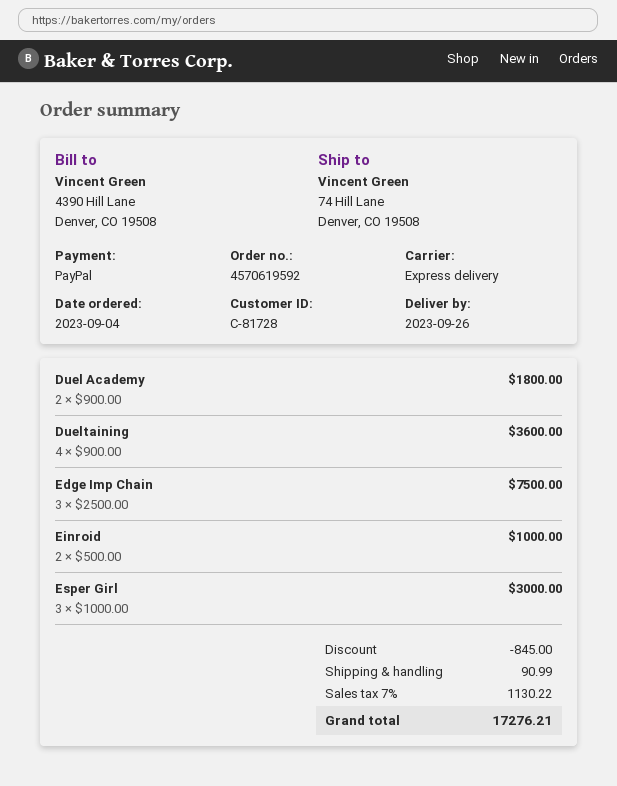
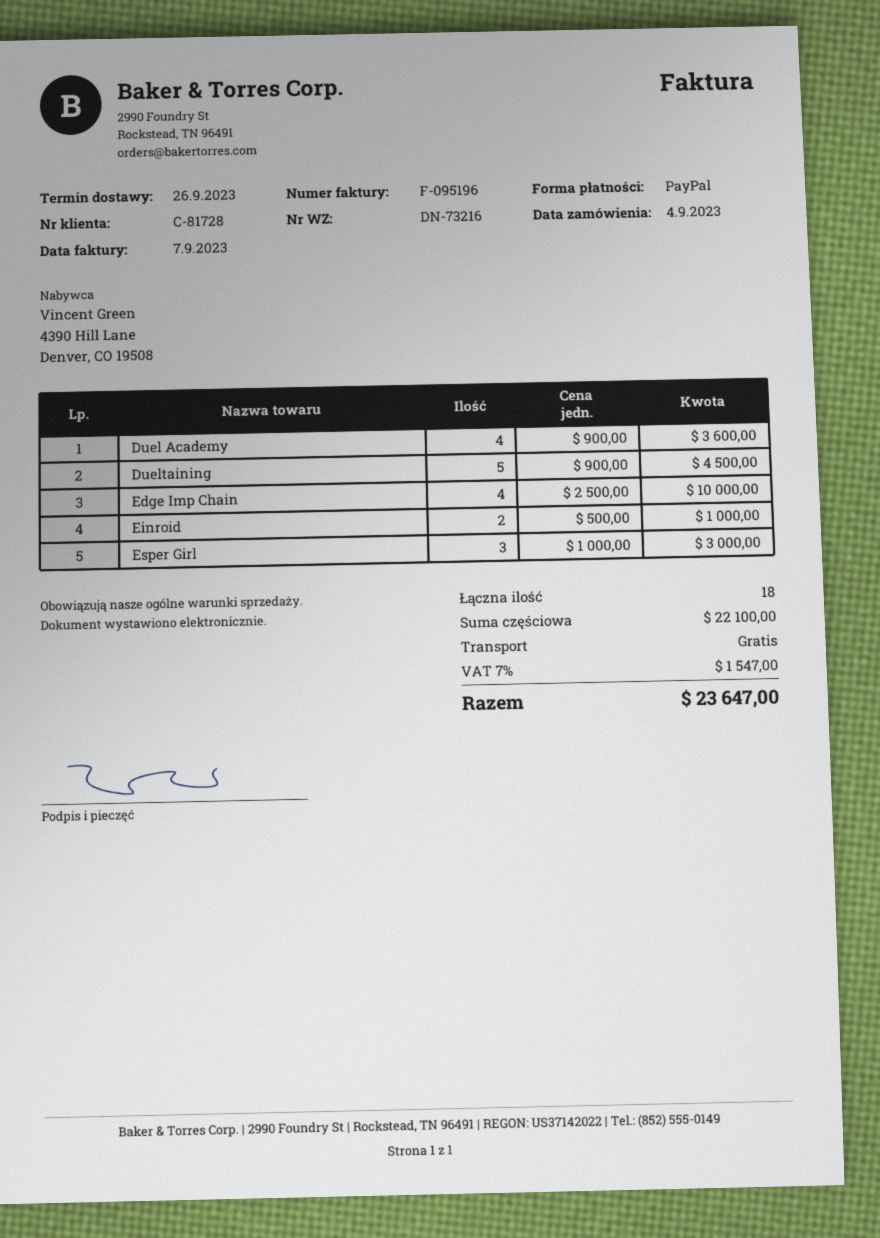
Duel Academy: 2 x 900.00 = 1800.00 -> 4 x 900.00 = 3600.00
Dueltaining: 4 x 900.00 = 3600.00 -> 5 x 900.00 = 4500.00
Edge Imp Chain: 3 x 2500.00 = 7500.00 -> 4 x 2500.00 = 10000.00
discount: 845.00 -> none
shipping: 90.99 -> 0.00
tax: 7% = 1130.22 -> 7% = 1547.00
total: 17276.21 -> 23647.00

